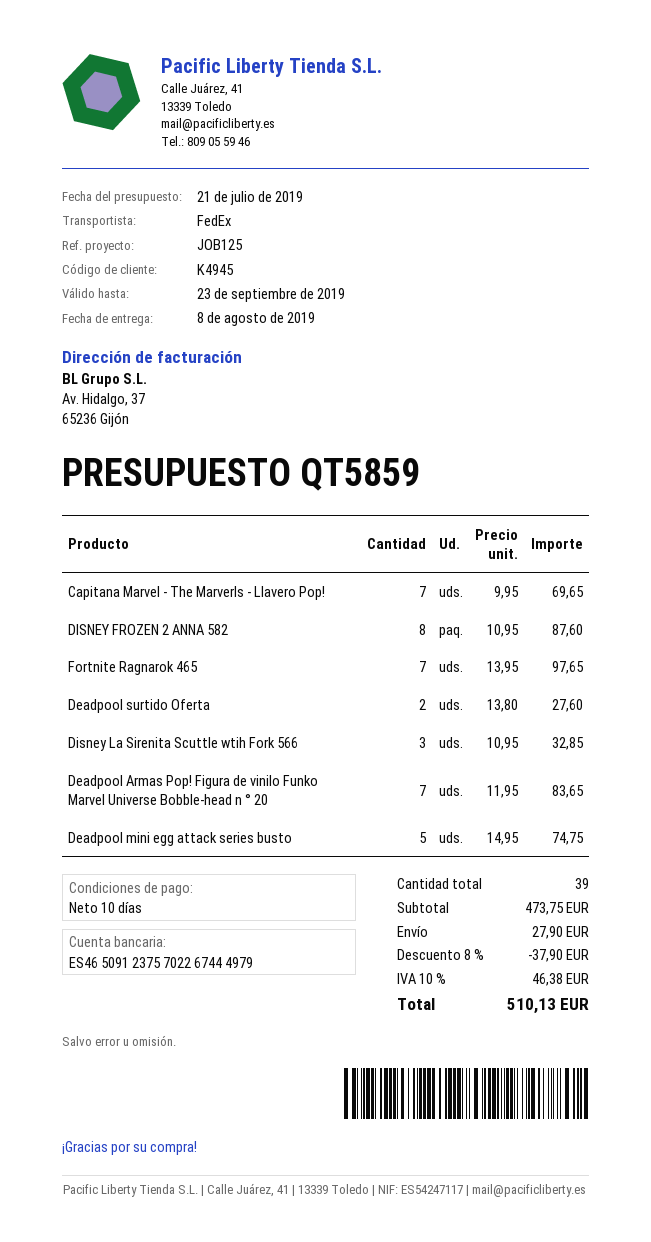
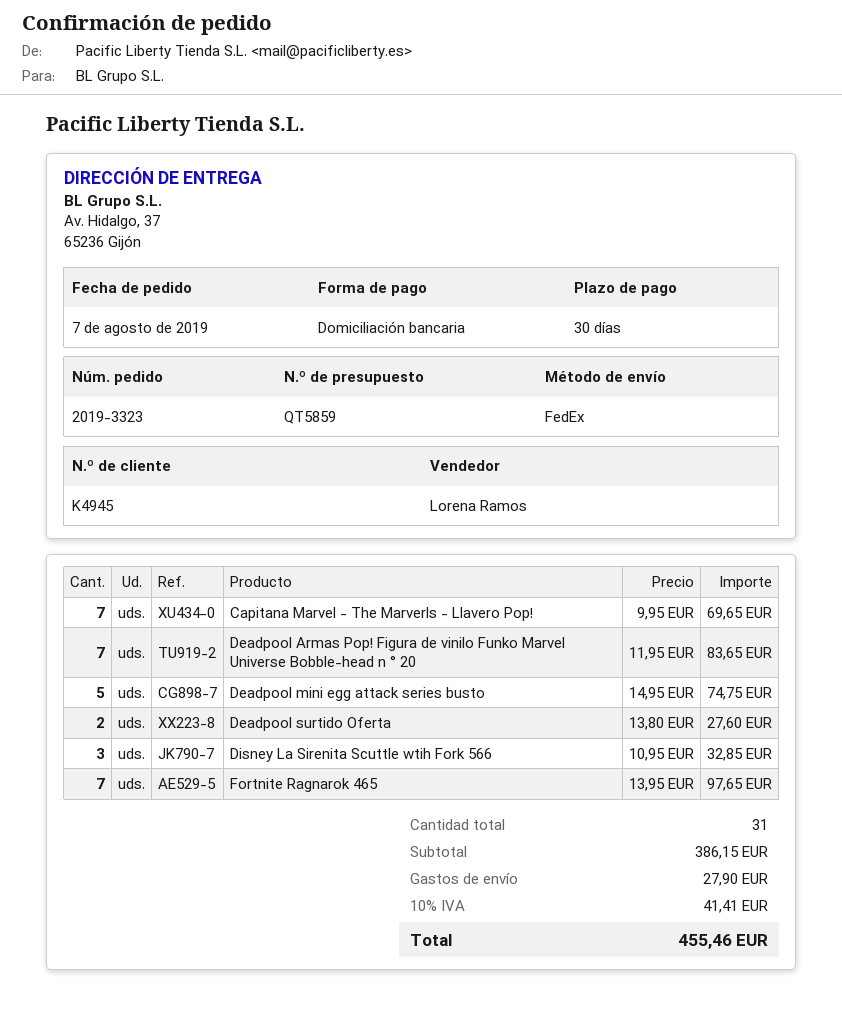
payment terms: 10 days -> 30 days
DISNEY FROZEN 2 ANNA 582: 8 x 10.95 = 87.60 -> none
total quantity: 39 -> 31
subtotal: 473.75 -> 386.15
discount: 8% = 37.90 -> none
tax: 10% = 46.38 -> 10% = 41.41
total: 510.13 -> 455.46

